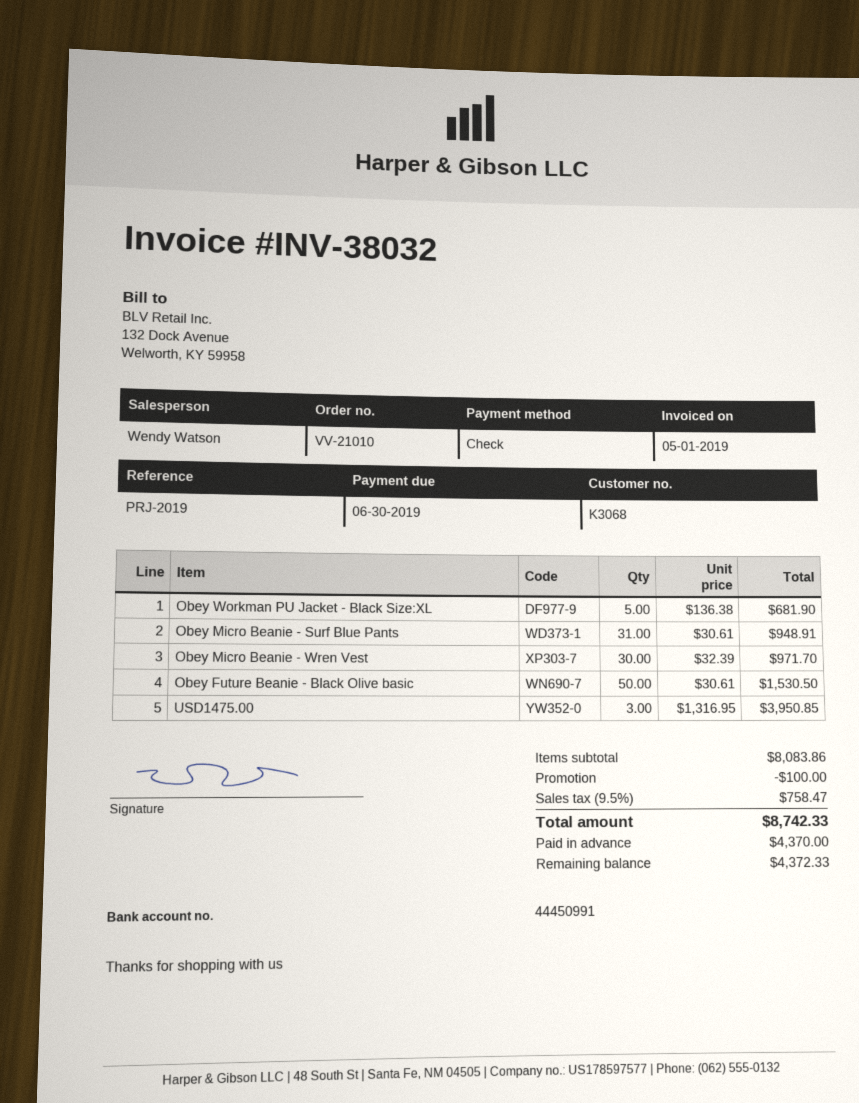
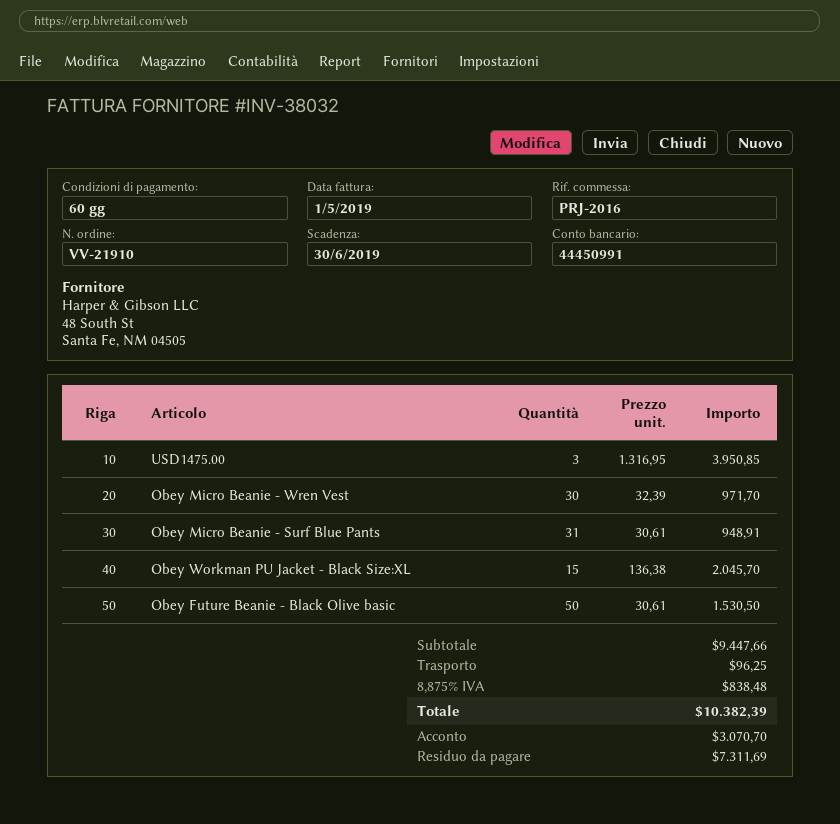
order number: VV-21010 -> VV-21910
reference: PRJ-2019 -> PRJ-2016
Obey Workman PU Jacket - Black Size:XL: 5 x 136.38 = 681.90 -> 15 x 136.38 = 2045.70
subtotal: 8083.86 -> 9447.66
discount: 100.00 -> none
shipping: none -> 96.25
tax: 9.5% = 758.47 -> 8.875% = 838.48
total: 8742.33 -> 10382.39
deposit: 4370.00 -> 3070.70
balance: 4372.33 -> 7311.69

